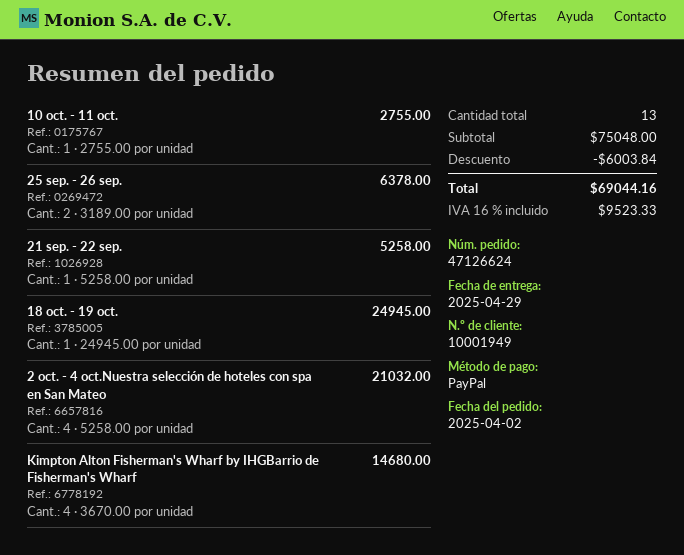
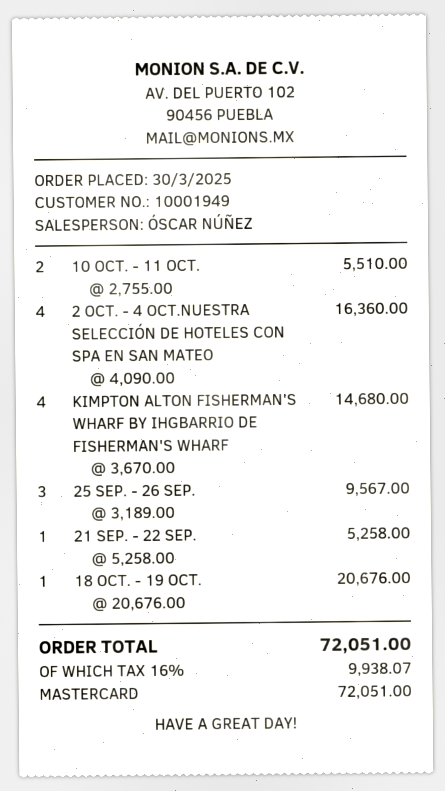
order date: 2025-04-02 -> 2025-03-30
payment method: PayPal -> Mastercard
10 oct. - 11 oct.: 1 x 2755.00 = 2755.00 -> 2 x 2755.00 = 5510.00
25 sep. - 26 sep.: 2 x 3189.00 = 6378.00 -> 3 x 3189.00 = 9567.00
18 oct. - 19 oct.: 1 x 24945.00 = 24945.00 -> 1 x 20676.00 = 20676.00
2 oct. - 4 oct.Nuestra selección de hoteles con spa en San Mateo: 4 x 5258.00 = 21032.00 -> 4 x 4090.00 = 16360.00
discount: 6003.84 -> none
tax: 16% = 9523.33 -> 16% = 9938.07
total: 69044.16 -> 72051.00

